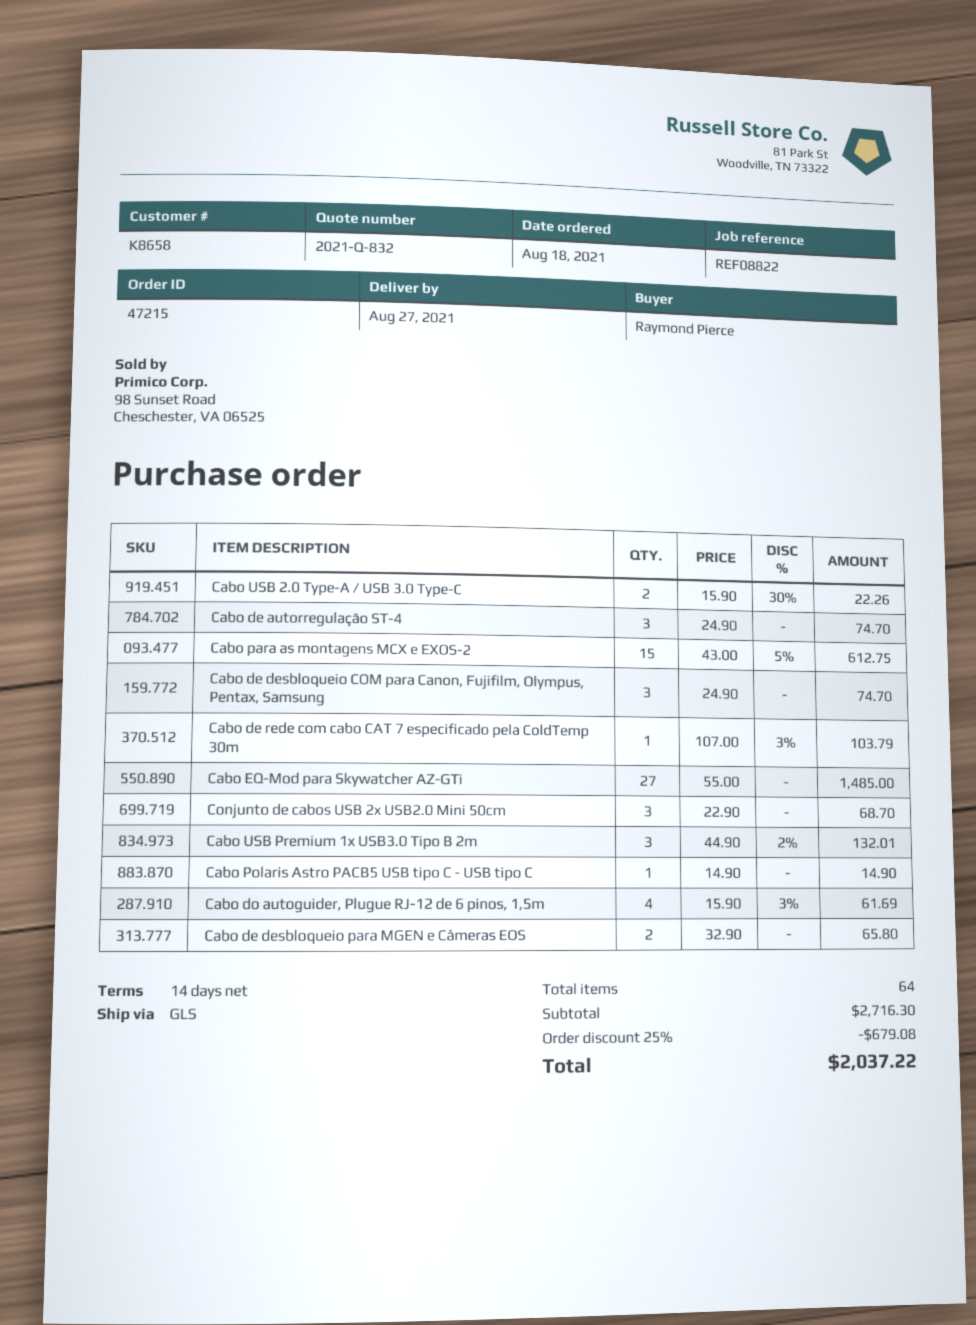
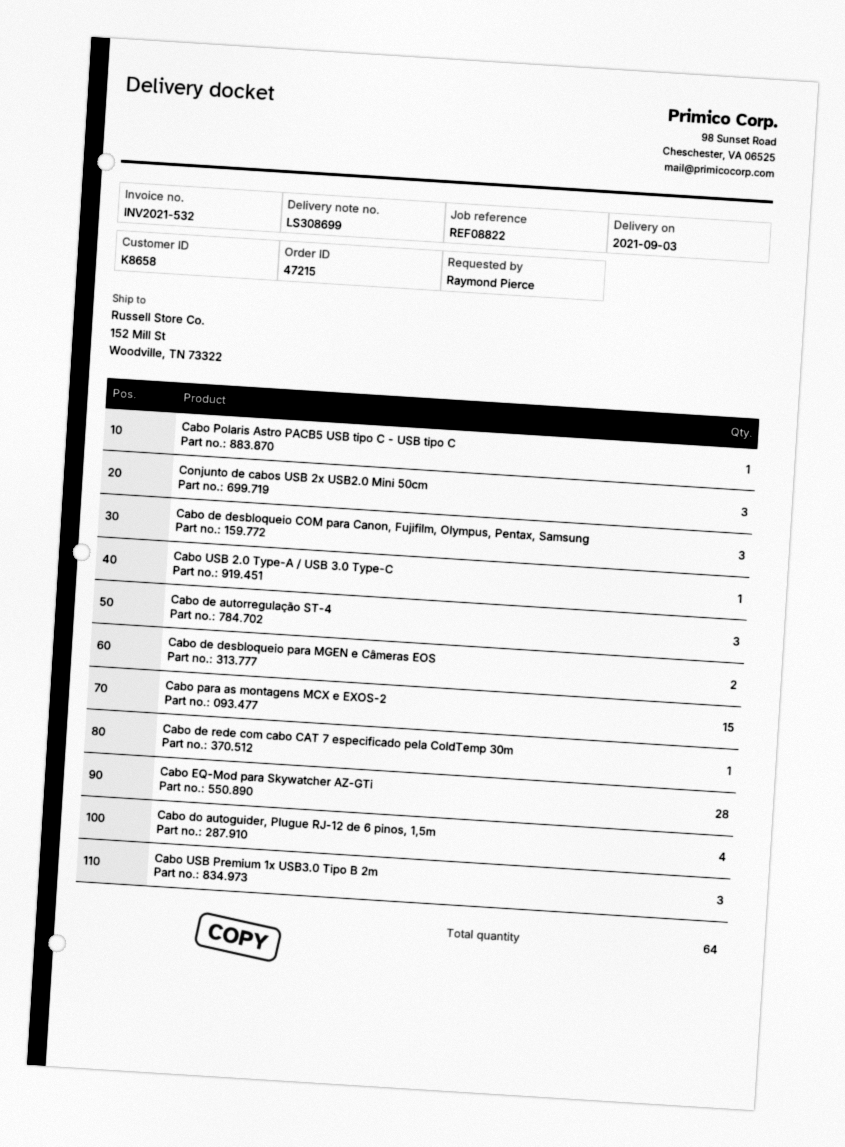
delivery date: 2021-08-27 -> 2021-09-03
Cabo USB 2.0 Type-A / USB 3.0 Type-C: 2 -> 1
Cabo EQ-Mod para Skywatcher AZ-GTi: 27 -> 28

